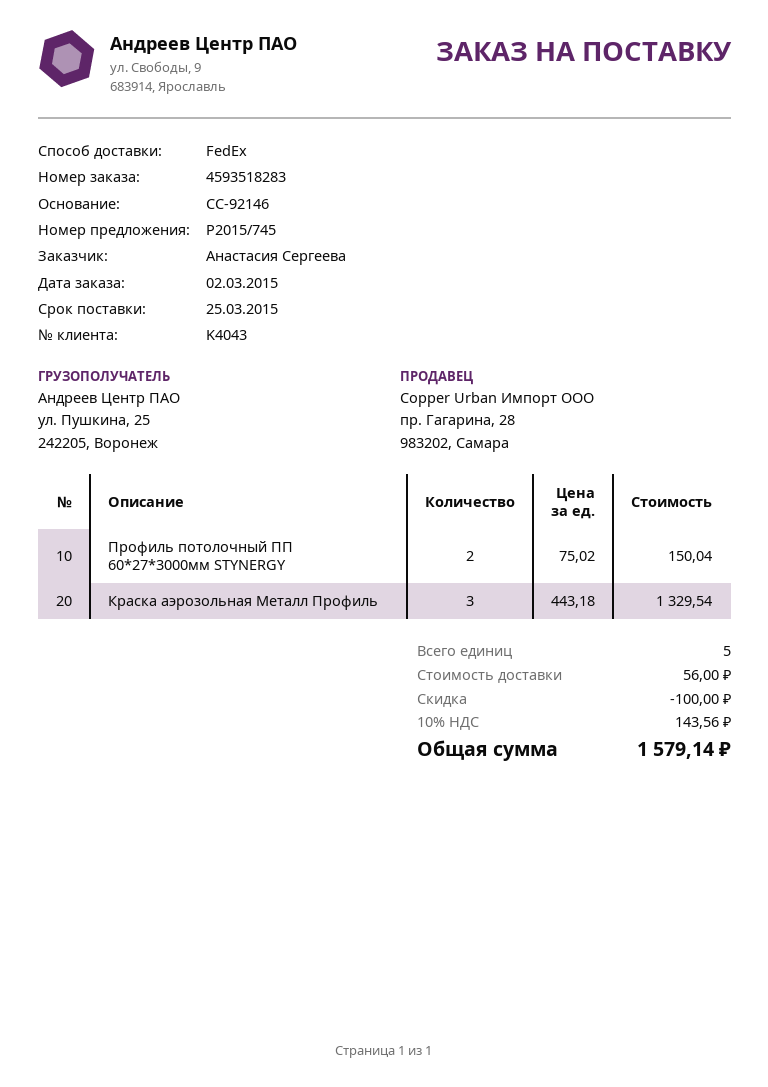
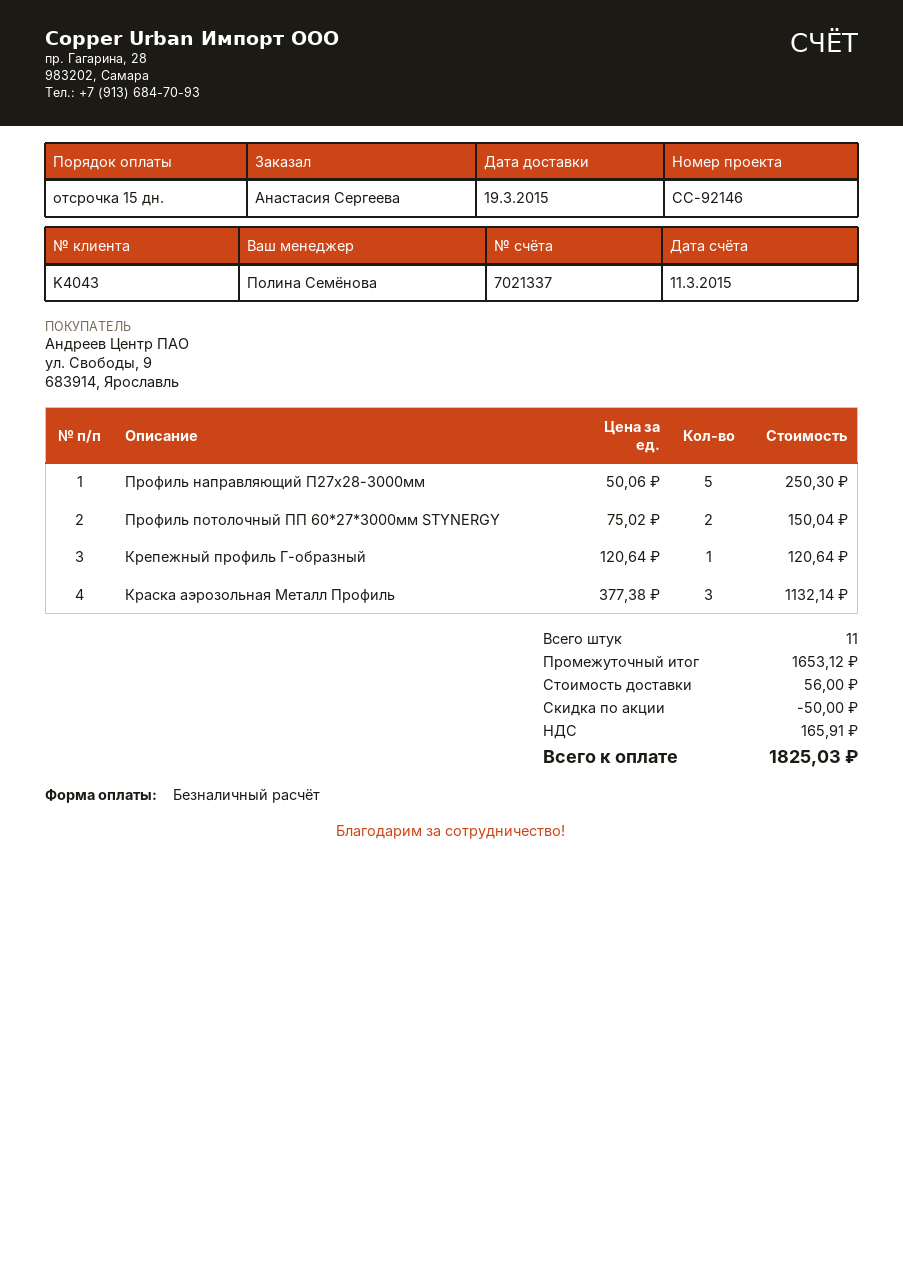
delivery date: 2015-03-25 -> 2015-03-19
Краска аэрозольная Металл Профиль: 3 x 443.18 = 1329.54 -> 3 x 377.38 = 1132.14
Профиль направляющий П27х28-3000мм: none -> 5 x 50.06 = 250.30
Крепежный профиль Г-образный: none -> 1 x 120.64 = 120.64
total quantity: 5 -> 11
discount: 100.00 -> 50.00
tax: 143.56 -> 165.91
total: 1579.14 -> 1825.03

